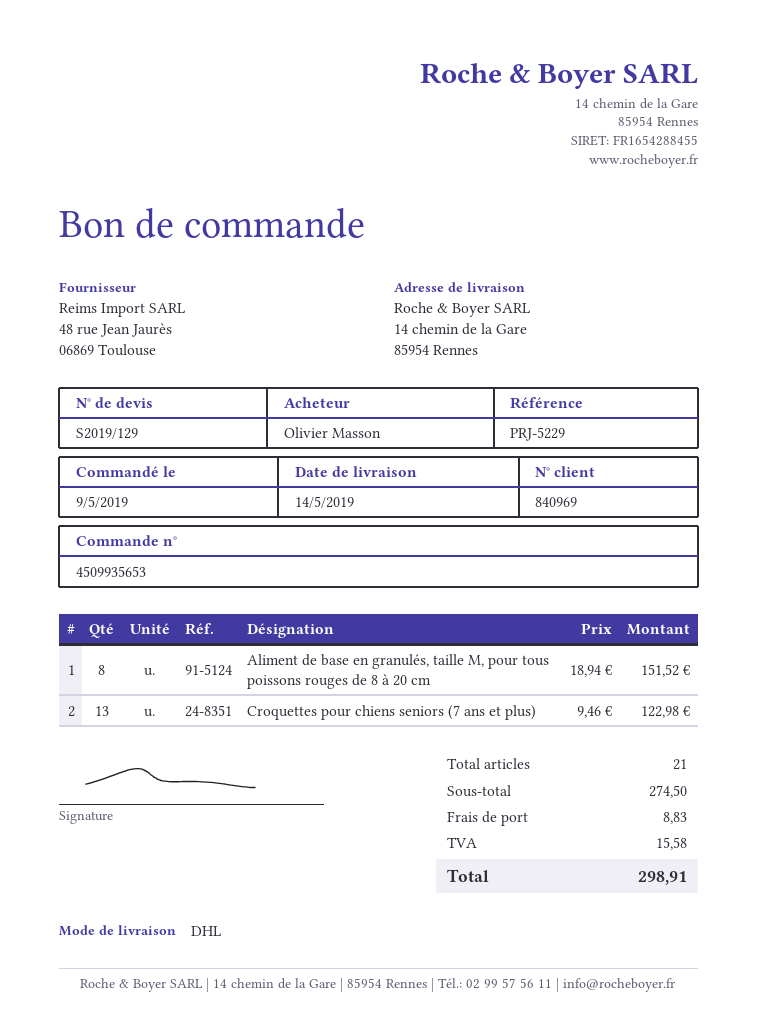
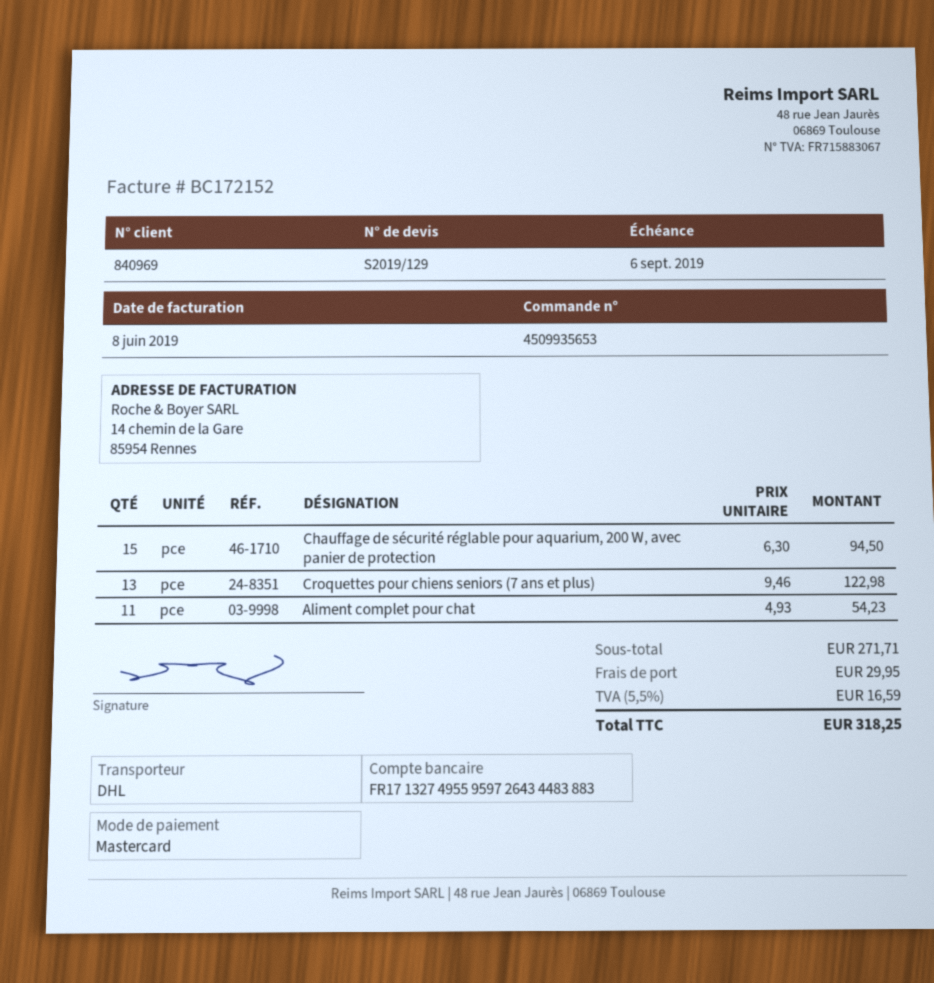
Aliment de base en granulés, taille M, pour tous poissons rouges de 8 à 20 cm: 8 x 18.94 = 151.52 -> none
Chauffage de sécurité réglable pour aquarium, 200 W, avec panier de protection: none -> 15 x 6.30 = 94.50
Aliment complet pour chat: none -> 11 x 4.93 = 54.23
subtotal: 274.50 -> 271.71
shipping: 8.83 -> 29.95
tax: 15.58 -> 16.59
total: 298.91 -> 318.25

